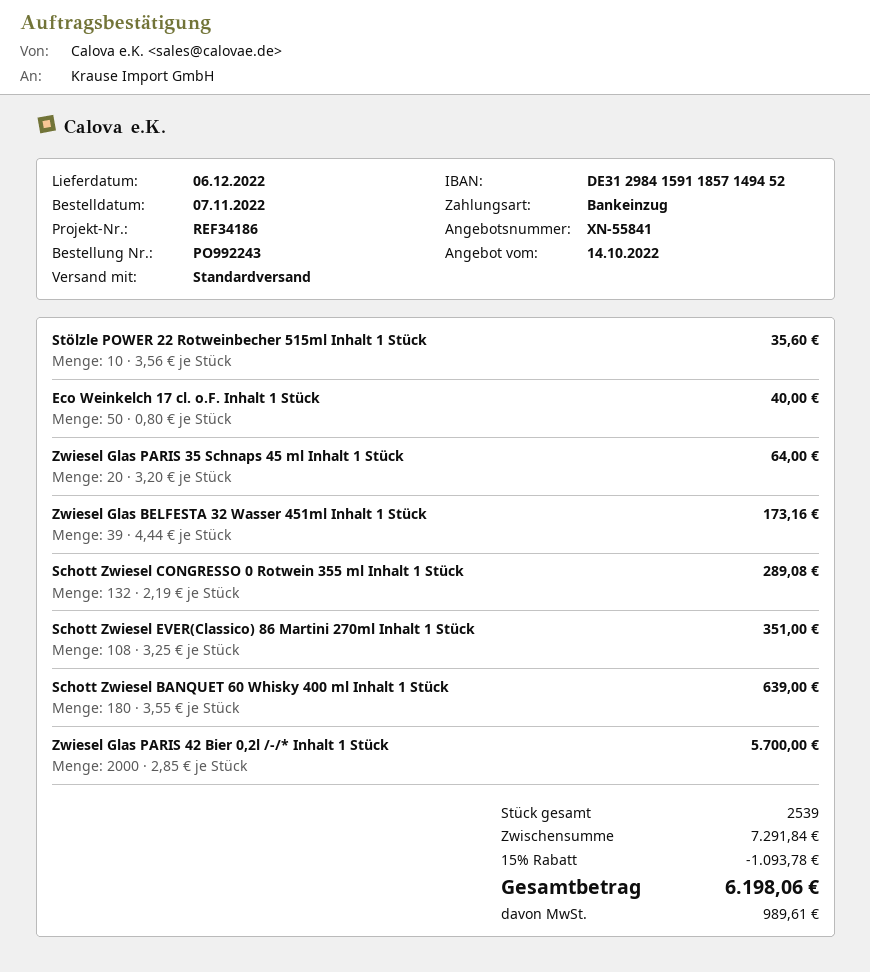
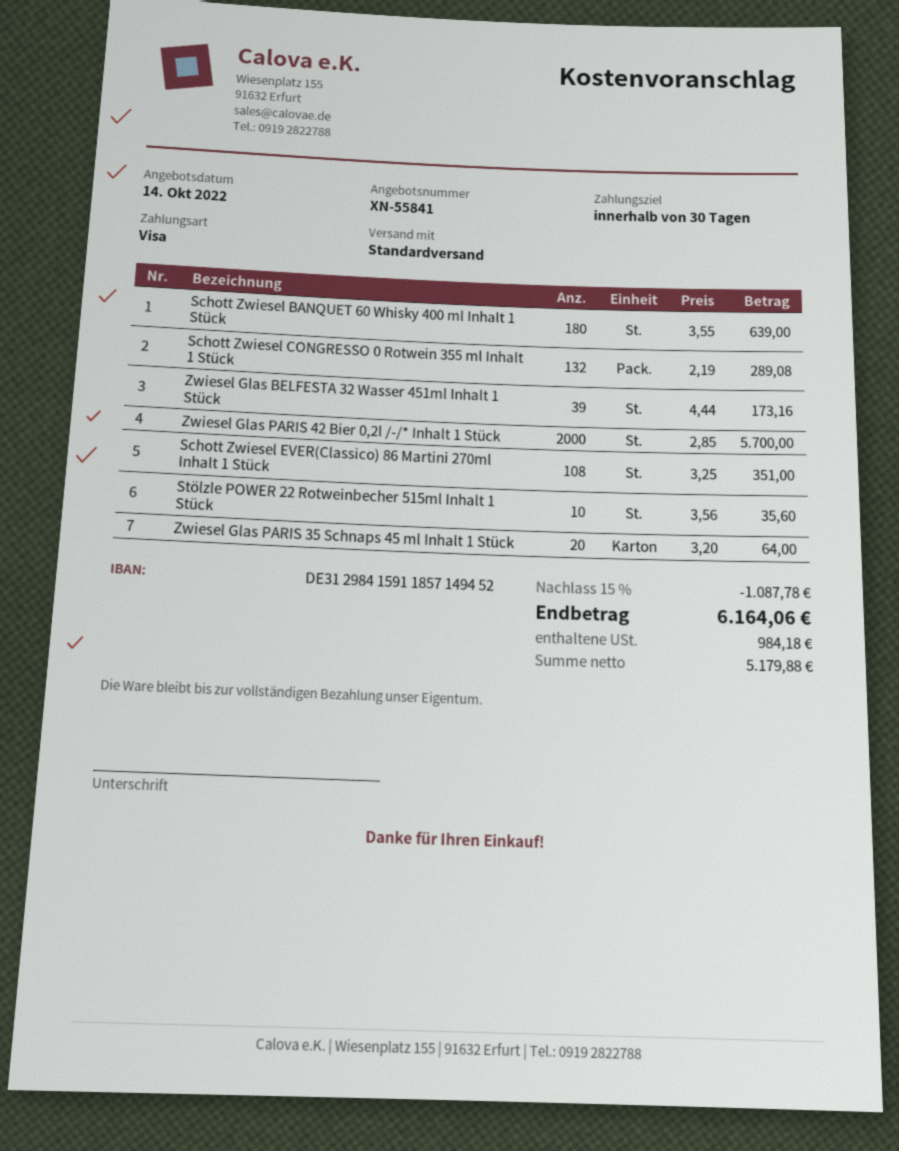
payment method: direct debit -> Visa
Eco Weinkelch 17 cl. o.F. Inhalt 1 Stück: 50 x 0.80 = 40.00 -> none
discount: 15% = 1093.78 -> 15% = 1087.78
tax: 989.61 -> 984.18
total: 6198.06 -> 6164.06

